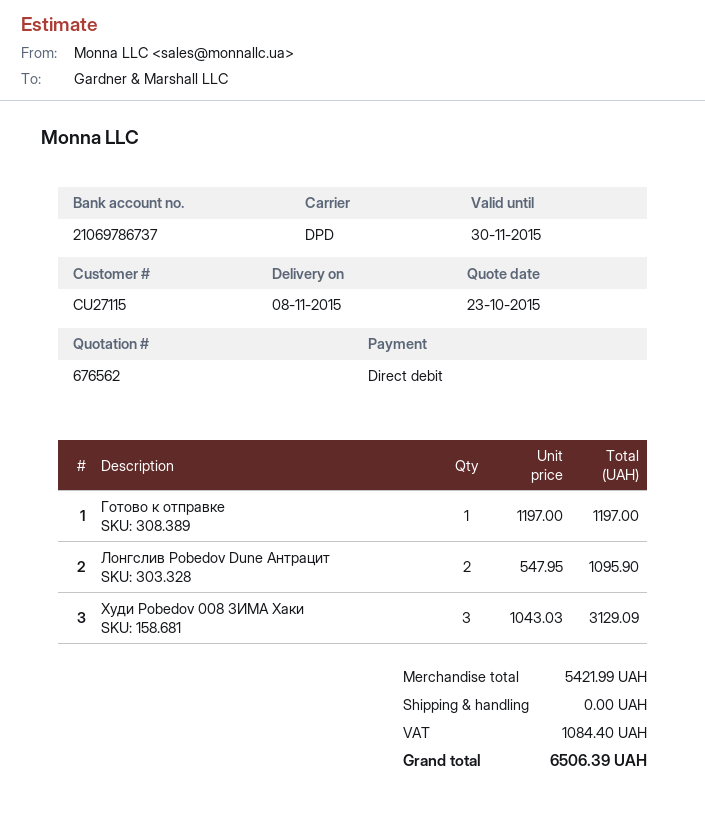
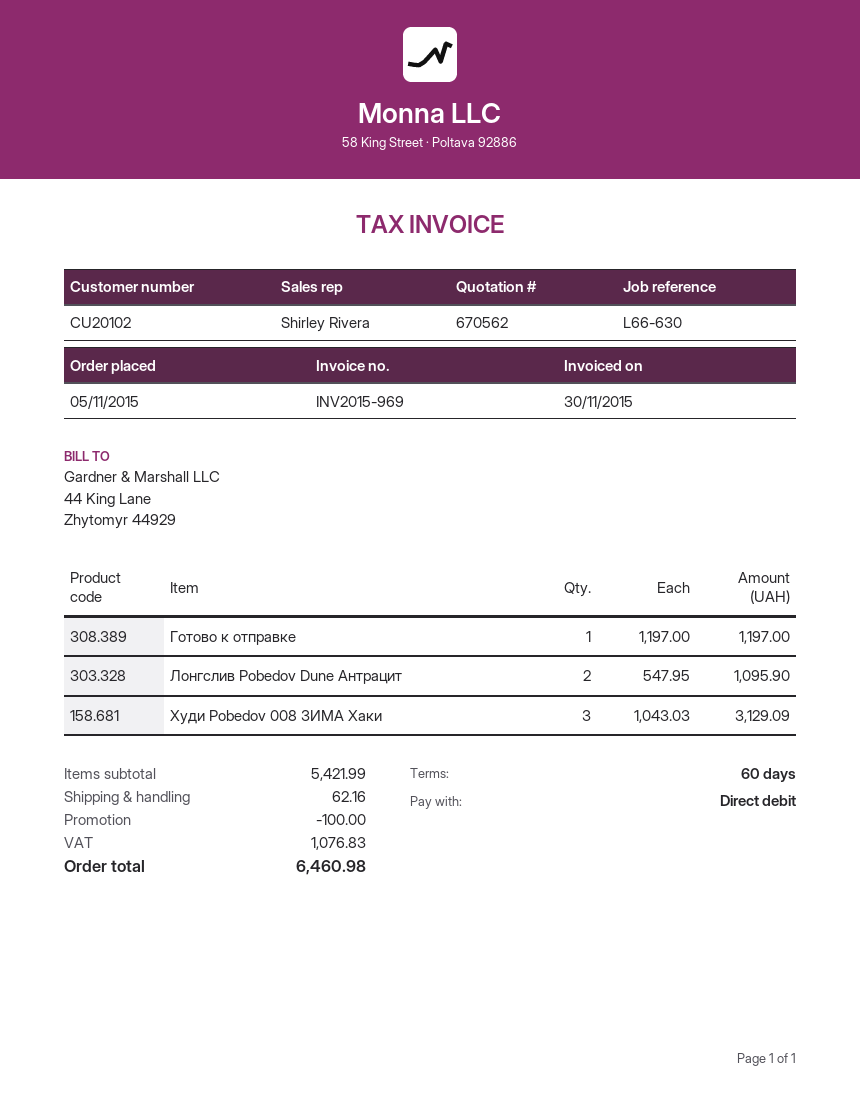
quote number: 676562 -> 670562
customer number: CU27115 -> CU20102
discount: none -> 100.00
shipping: 0.00 -> 62.16
tax: 1084.40 -> 1076.83
total: 6506.39 -> 6460.98

